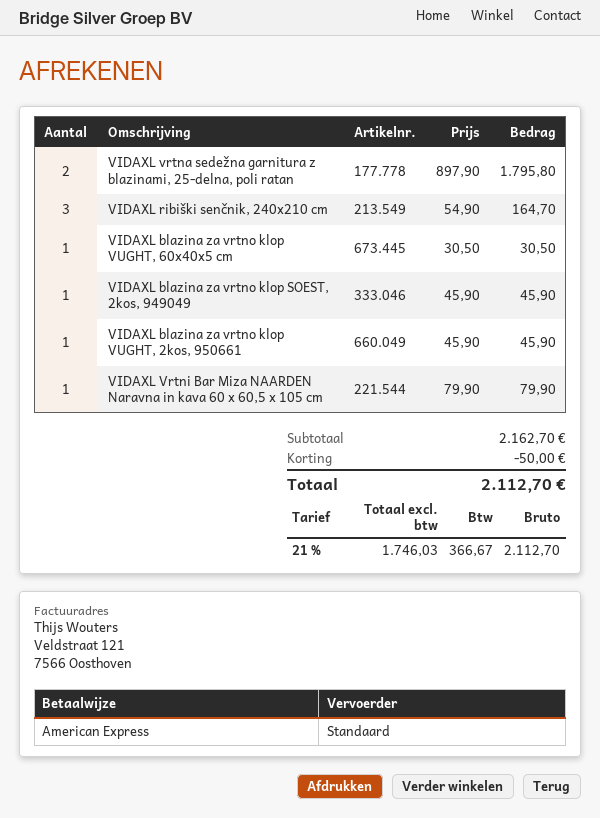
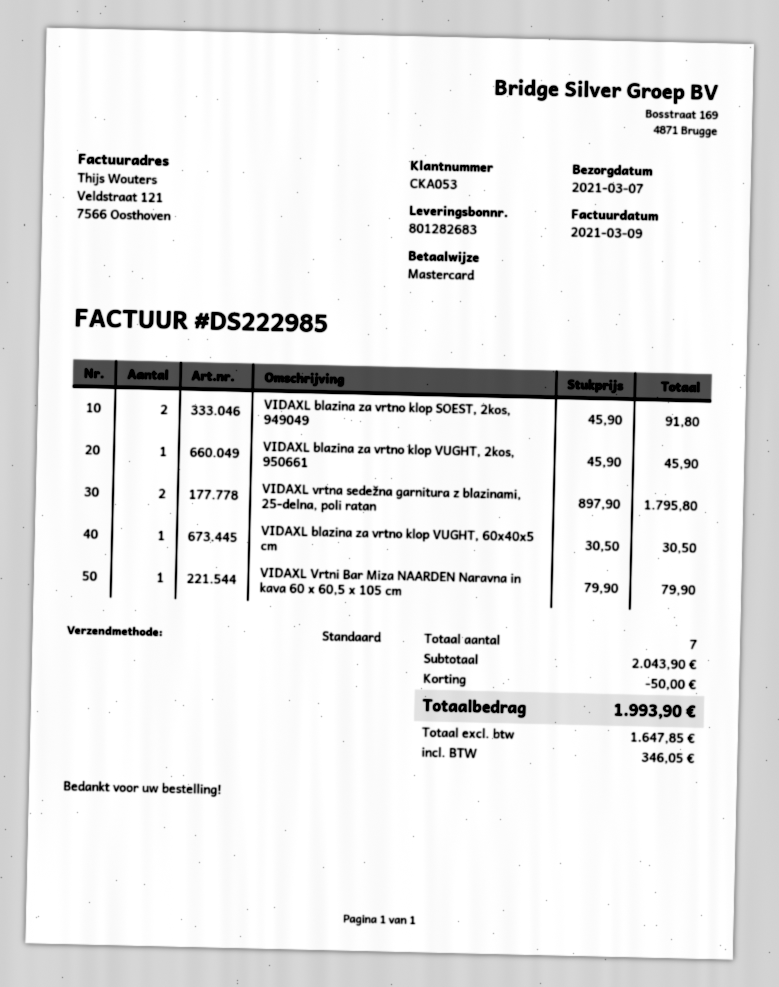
payment method: American Express -> Mastercard
VIDAXL ribiški senčnik, 240x210 cm: 3 x 54.90 = 164.70 -> none
VIDAXL blazina za vrtno klop SOEST, 2kos, 949049: 1 x 45.90 = 45.90 -> 2 x 45.90 = 91.80
subtotal: 2162.70 -> 2043.90
net: 1746.03 -> 1647.85
tax: 366.67 -> 346.05
total: 2112.70 -> 1993.90

